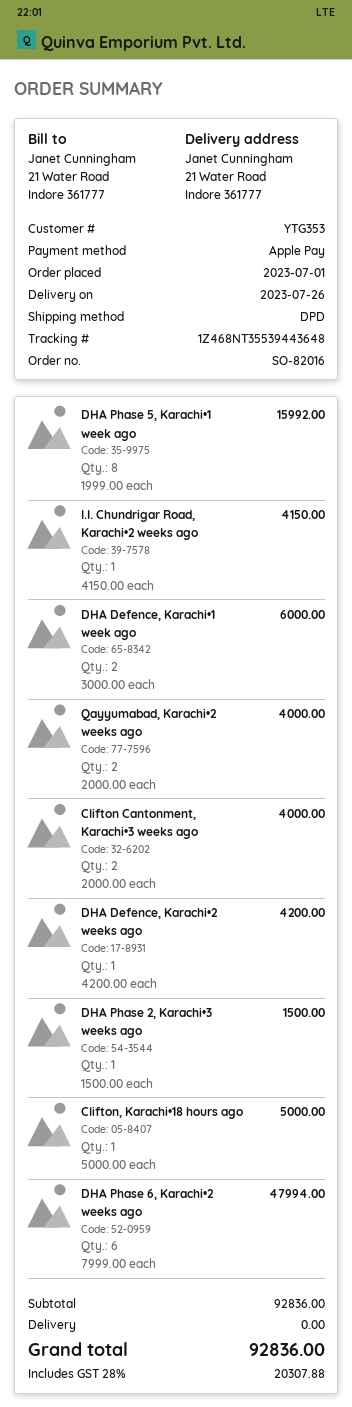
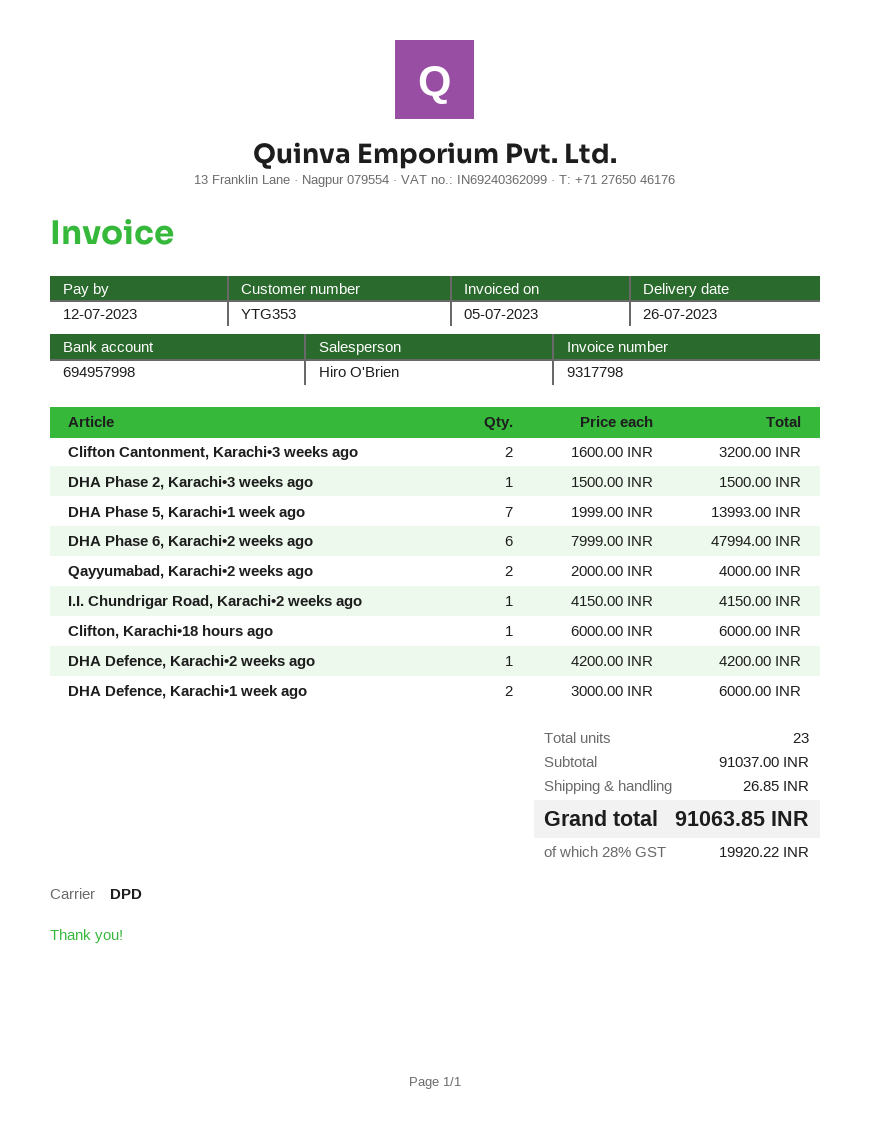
DHA Phase 5, Karachi•1 week ago: 8 x 1999.00 = 15992.00 -> 7 x 1999.00 = 13993.00
Clifton Cantonment, Karachi•3 weeks ago: 2 x 2000.00 = 4000.00 -> 2 x 1600.00 = 3200.00
Clifton, Karachi•18 hours ago: 1 x 5000.00 = 5000.00 -> 1 x 6000.00 = 6000.00
subtotal: 92836.00 -> 91037.00
shipping: 0.00 -> 26.85
tax: 28% = 20307.88 -> 28% = 19920.22
total: 92836.00 -> 91063.85

